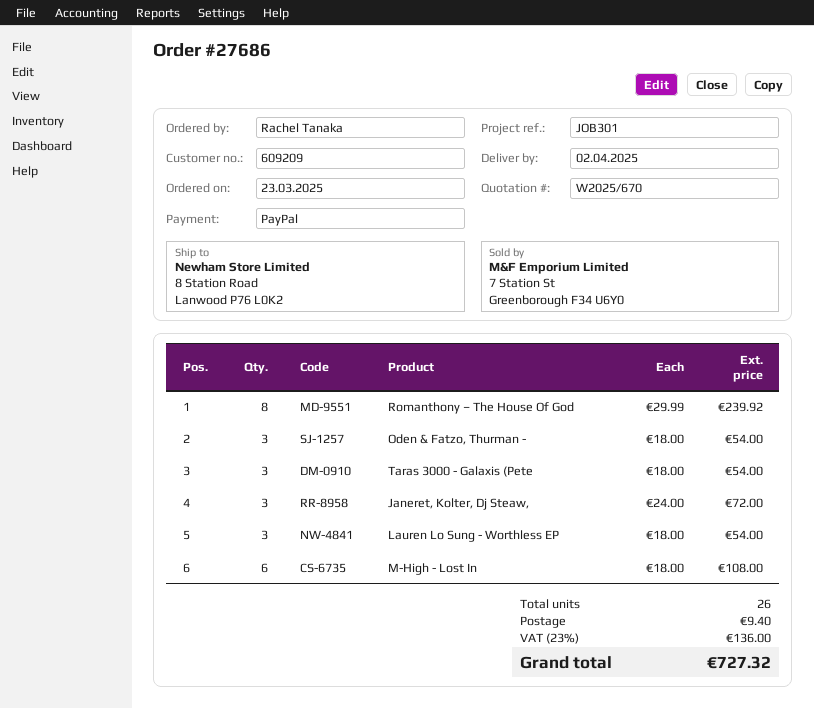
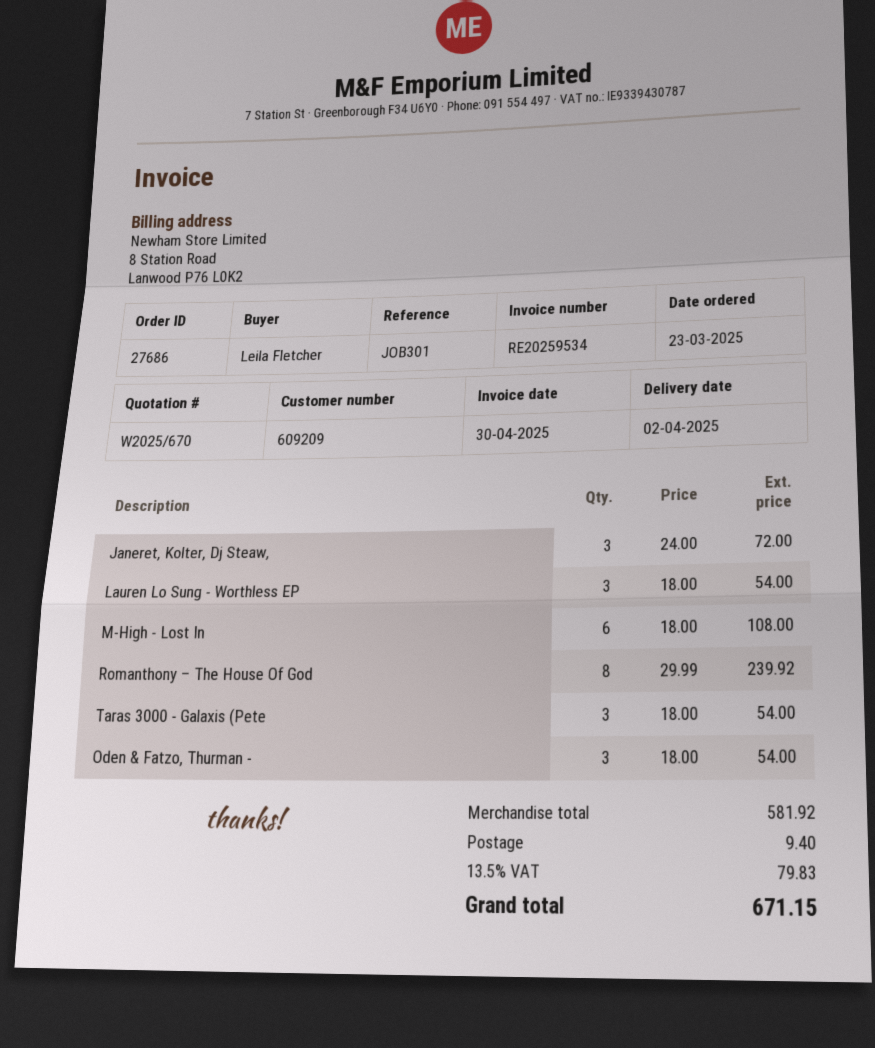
ordered by: Rachel Tanaka -> Leila Fletcher
tax: 23% = 136.00 -> 13.5% = 79.83
total: 727.32 -> 671.15

